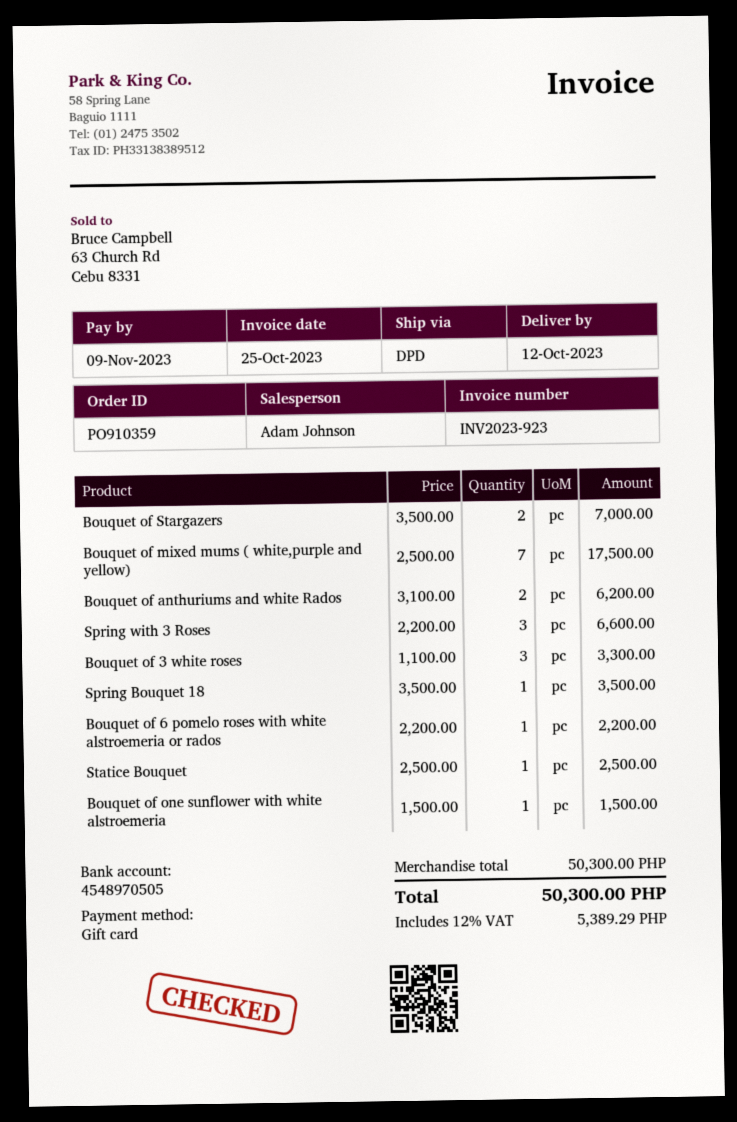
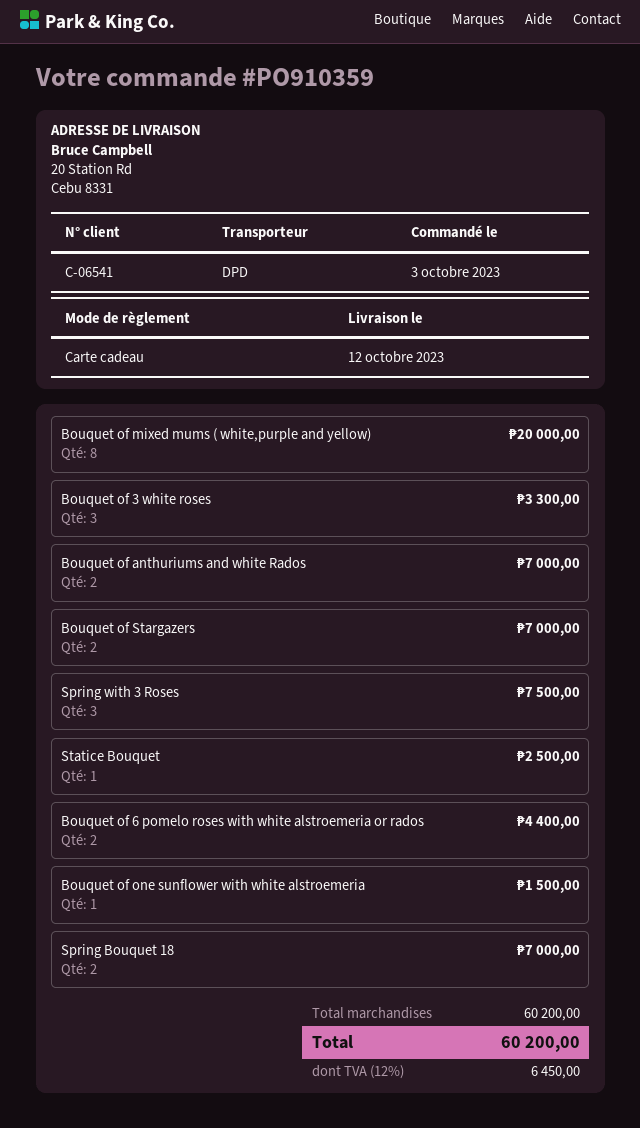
Bouquet of mixed mums ( white,purple and yellow): 7 for 17500.00 -> 8 for 20000.00
Bouquet of anthuriums and white Rados: 2 for 6200.00 -> 2 for 7000.00
Spring with 3 Roses: 3 for 6600.00 -> 3 for 7500.00
Spring Bouquet 18: 1 for 3500.00 -> 2 for 7000.00
Bouquet of 6 pomelo roses with white alstroemeria or rados: 1 for 2200.00 -> 2 for 4400.00
subtotal: 50300.00 -> 60200.00
tax: 12% = 5389.29 -> 12% = 6450.00
total: 50300.00 -> 60200.00

